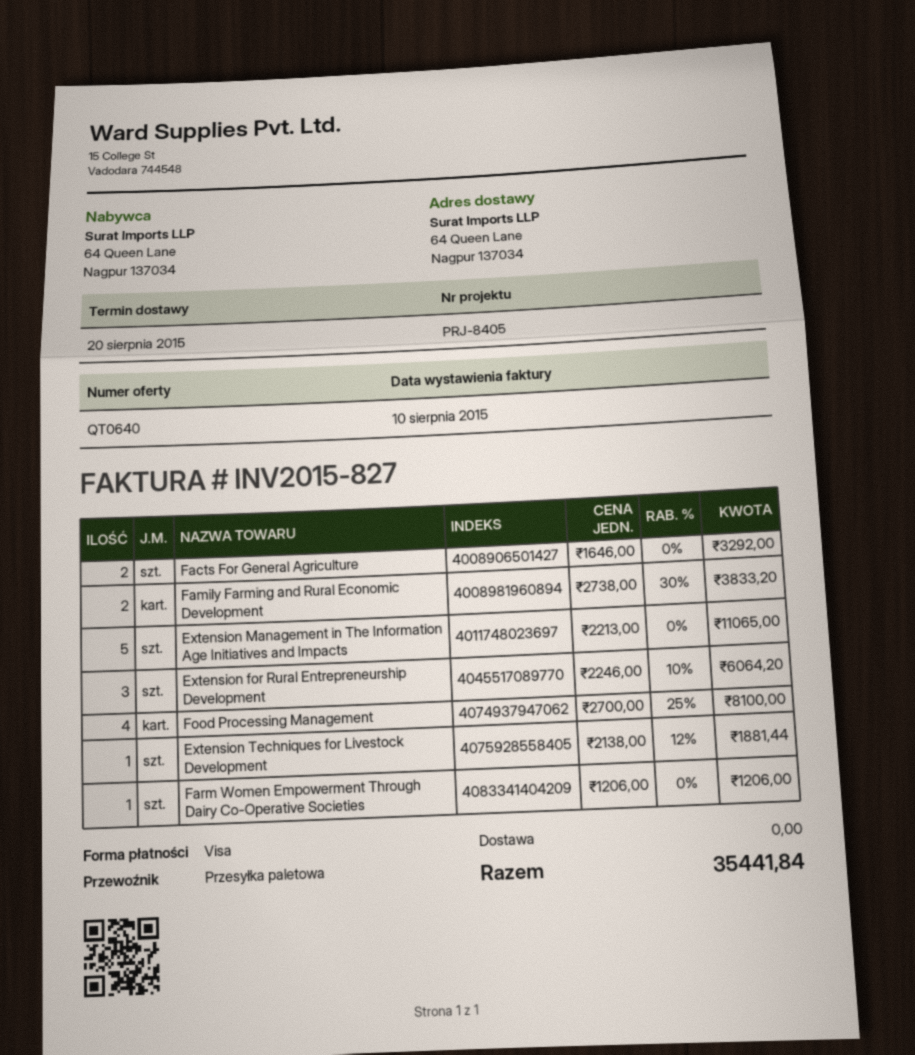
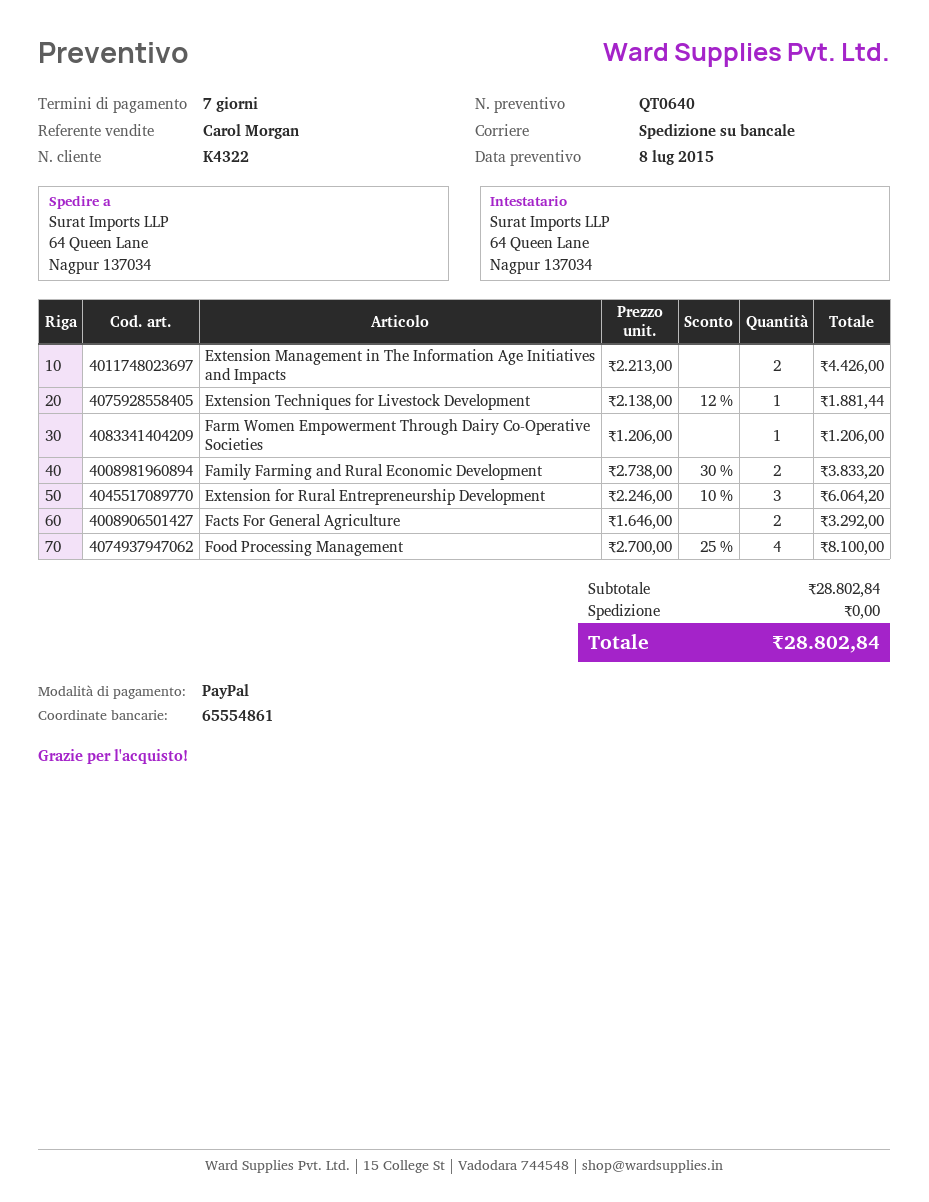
payment method: Visa -> PayPal
Extension Management in The Information Age Initiatives and Impacts: 5 x 2213.00 = 11065.00 -> 2 x 2213.00 = 4426.00
total: 35441.84 -> 28802.84

